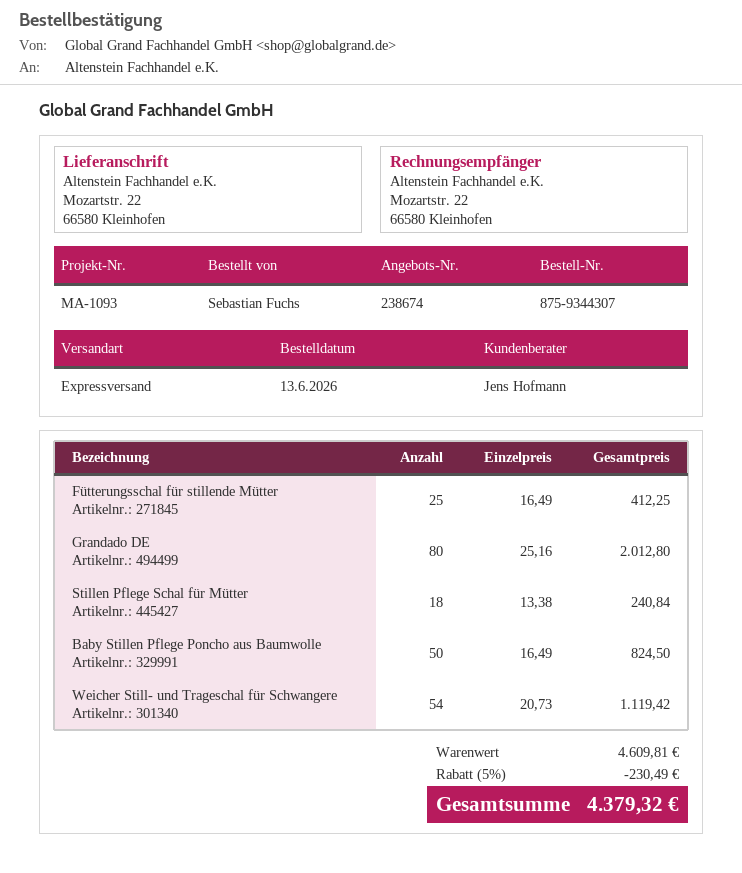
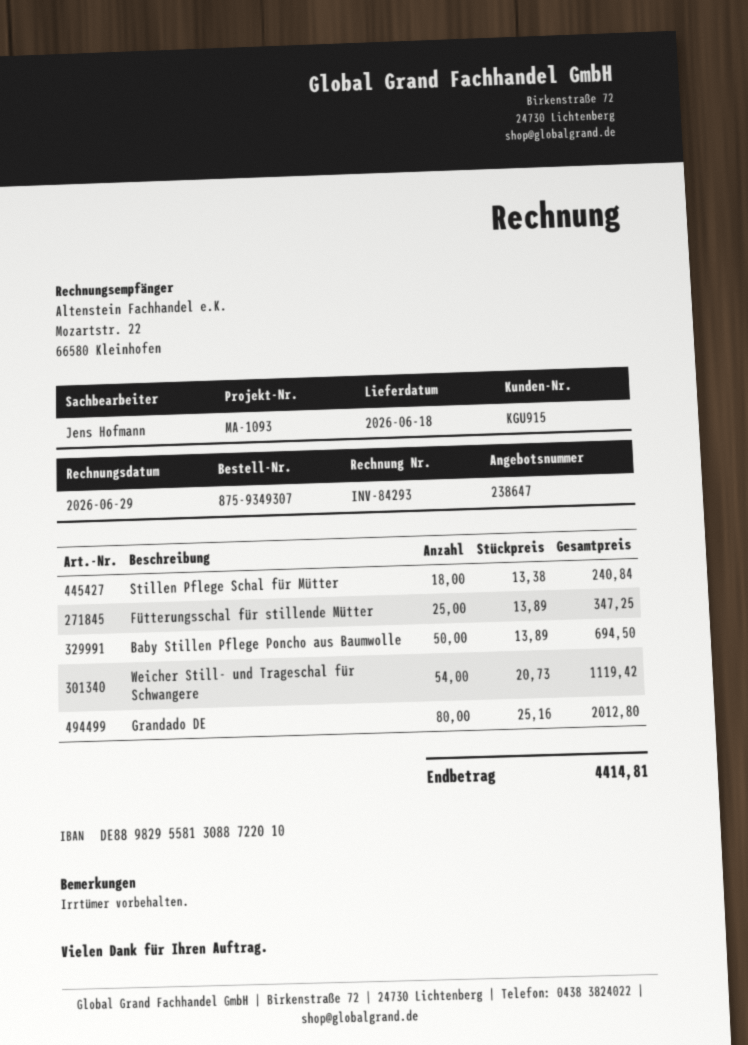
quote number: 238674 -> 238647
order number: 875-9344307 -> 875-9349307
Fütterungsschal für stillende Mütter: 25 x 16.49 = 412.25 -> 25 x 13.89 = 347.25
Baby Stillen Pflege Poncho aus Baumwolle: 50 x 16.49 = 824.50 -> 50 x 13.89 = 694.50
discount: 5% = 230.49 -> none
total: 4379.32 -> 4414.81

